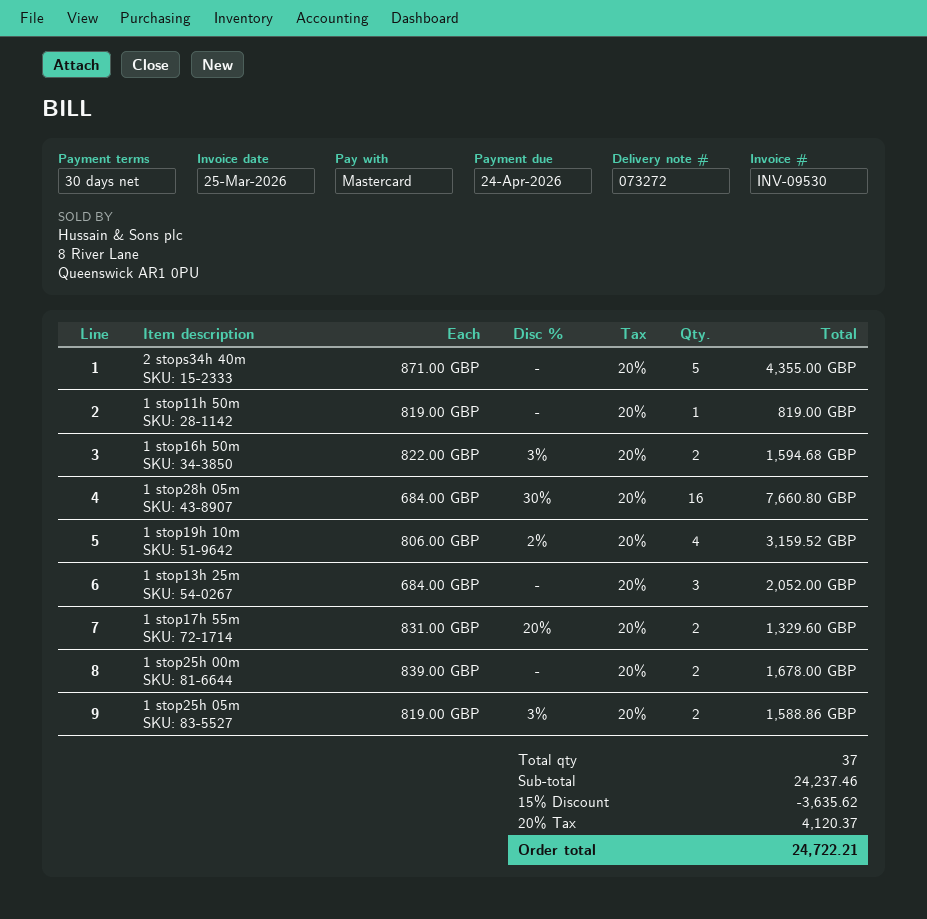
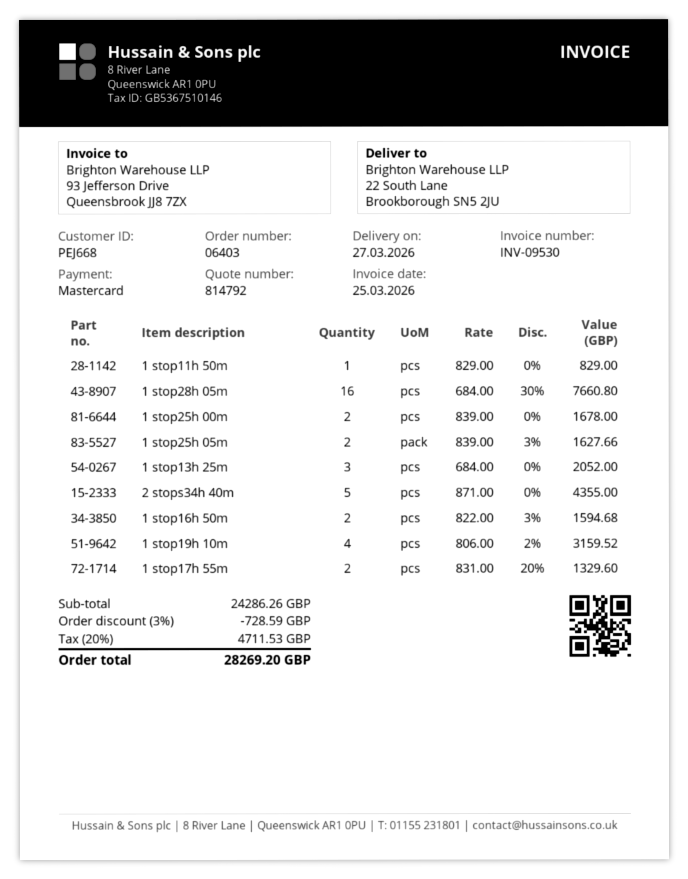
1 stop11h 50m: 1 x 819.00 = 819.00 -> 1 x 829.00 = 829.00
1 stop25h 05m: 2 x 819.00 - 3% = 1588.86 -> 2 x 839.00 - 3% = 1627.66
subtotal: 24237.46 -> 24286.26
discount: 15% = 3635.62 -> 3% = 728.59
tax: 20% = 4120.37 -> 20% = 4711.53
total: 24722.21 -> 28269.20

